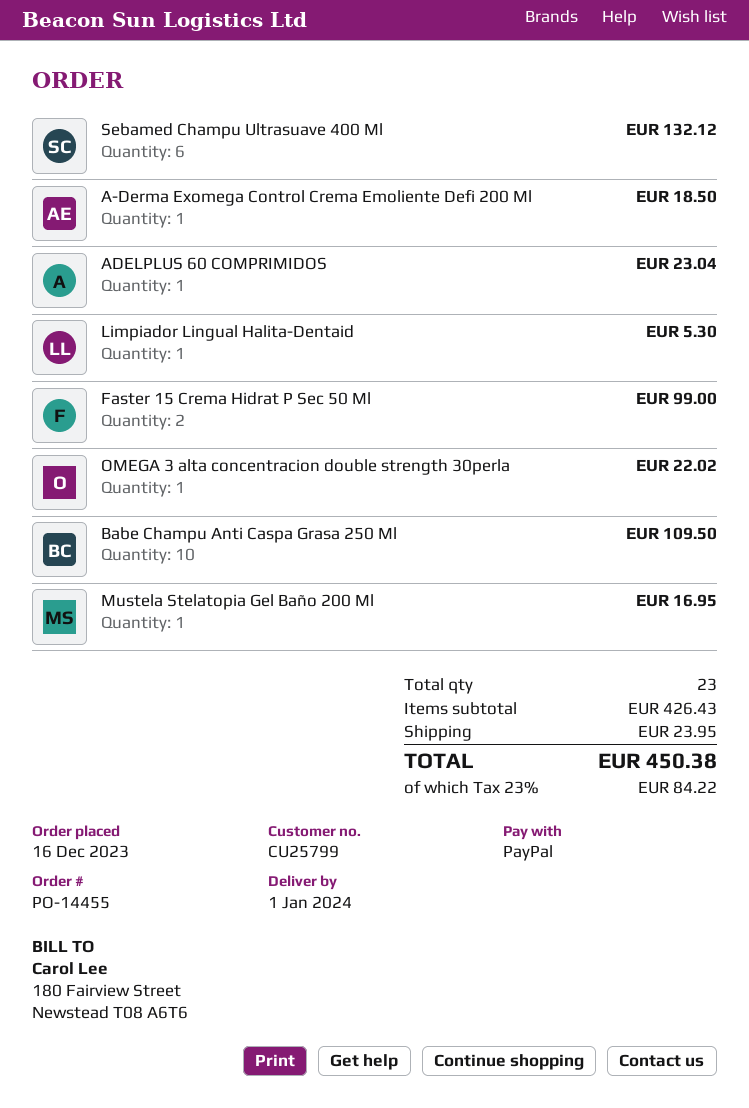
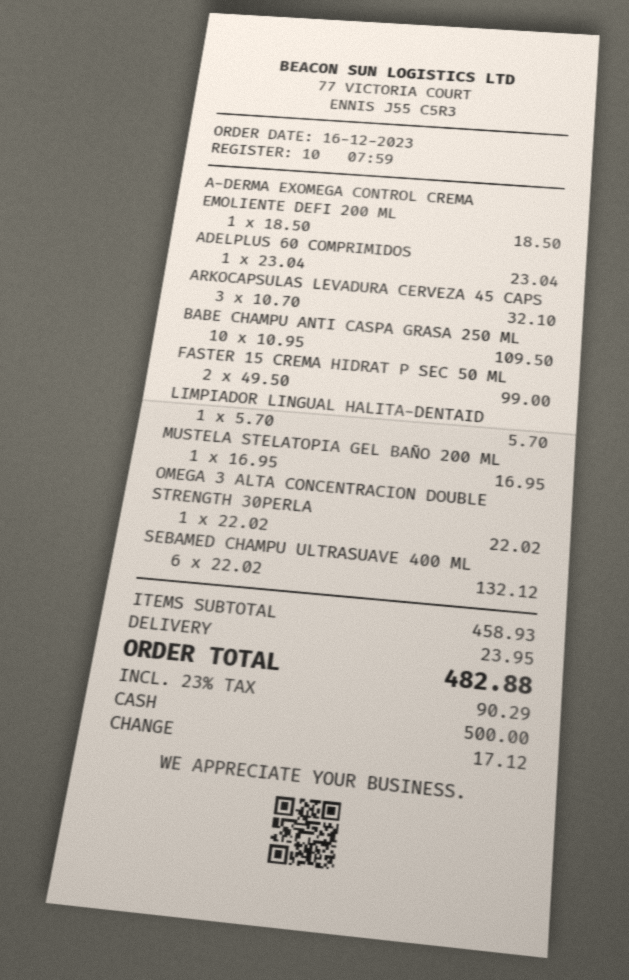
payment method: PayPal -> cash
Limpiador Lingual Halita-Dentaid: 1 for 5.30 -> 1 for 5.70
ARKOCAPSULAS LEVADURA CERVEZA 45 CAPS: none -> 3 for 32.10
subtotal: 426.43 -> 458.93
tax: 23% = 84.22 -> 23% = 90.29
total: 450.38 -> 482.88

